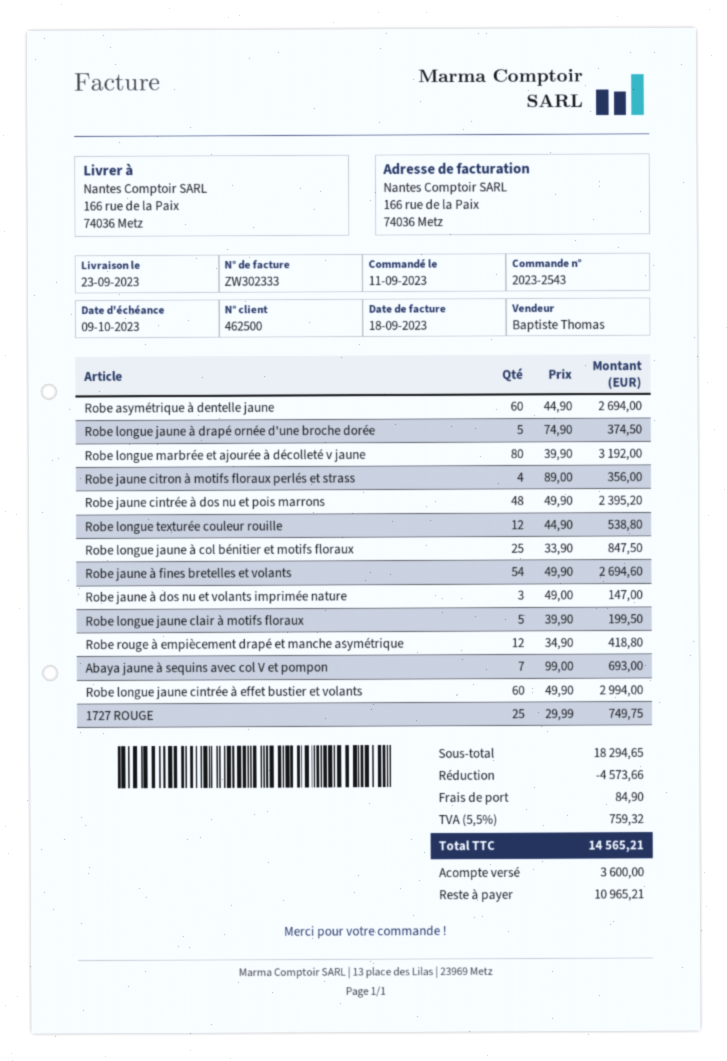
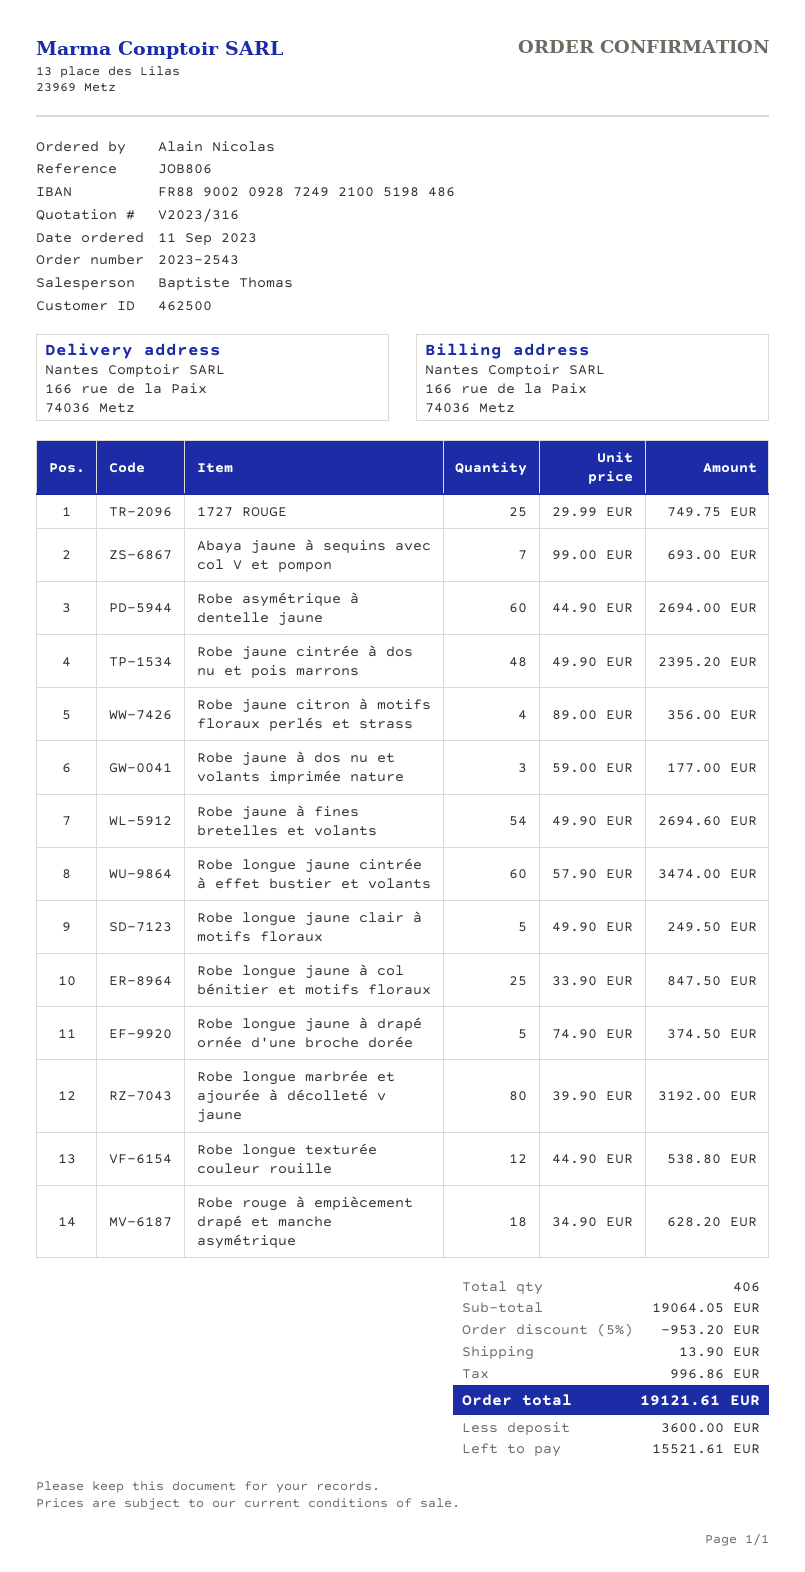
Robe jaune à dos nu et volants imprimée nature: 3 x 49.00 = 147.00 -> 3 x 59.00 = 177.00
Robe longue jaune clair à motifs floraux: 5 x 39.90 = 199.50 -> 5 x 49.90 = 249.50
Robe rouge à empiècement drapé et manche asymétrique: 12 x 34.90 = 418.80 -> 18 x 34.90 = 628.20
Robe longue jaune cintrée à effet bustier et volants: 60 x 49.90 = 2994.00 -> 60 x 57.90 = 3474.00
subtotal: 18294.65 -> 19064.05
discount: 4573.66 -> 953.20
shipping: 84.90 -> 13.90
tax: 759.32 -> 996.86
total: 14565.21 -> 19121.61
balance: 10965.21 -> 15521.61

